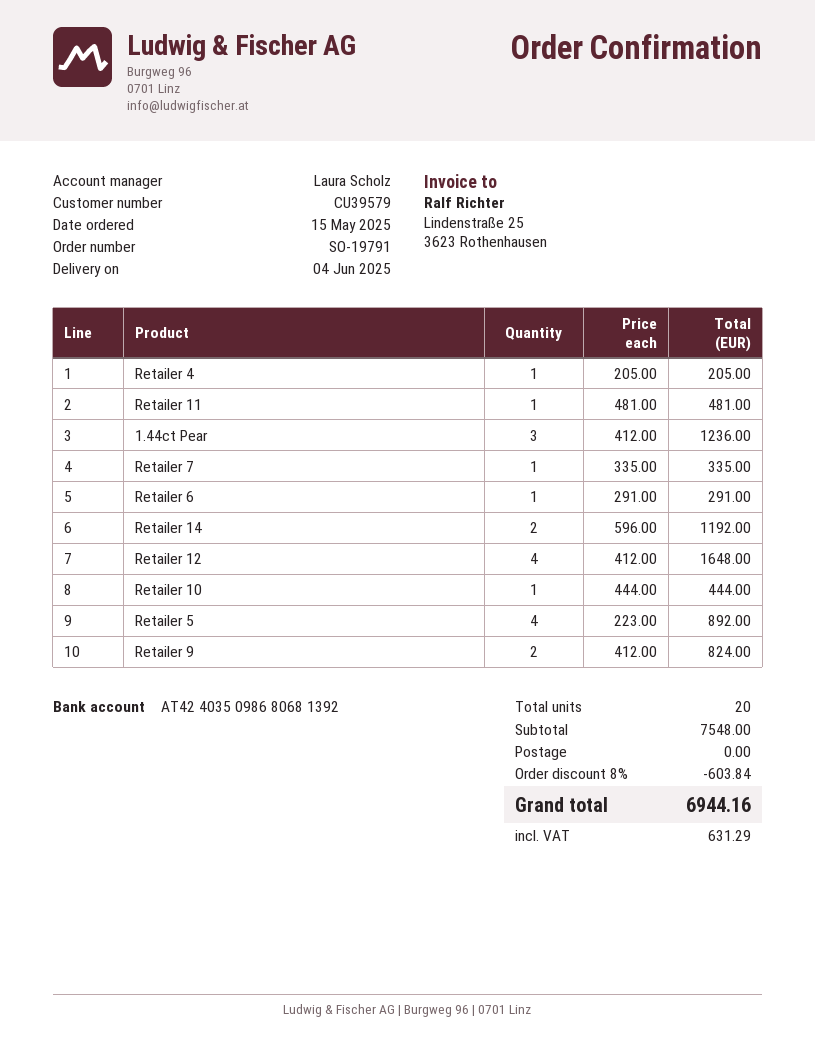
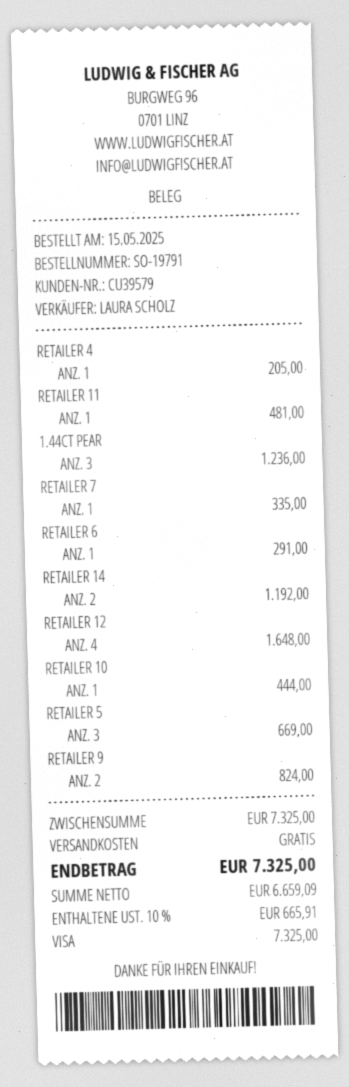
Retailer 5: 4 for 892.00 -> 3 for 669.00
subtotal: 7548.00 -> 7325.00
discount: 8% = 603.84 -> none
tax: 631.29 -> 665.91
total: 6944.16 -> 7325.00

